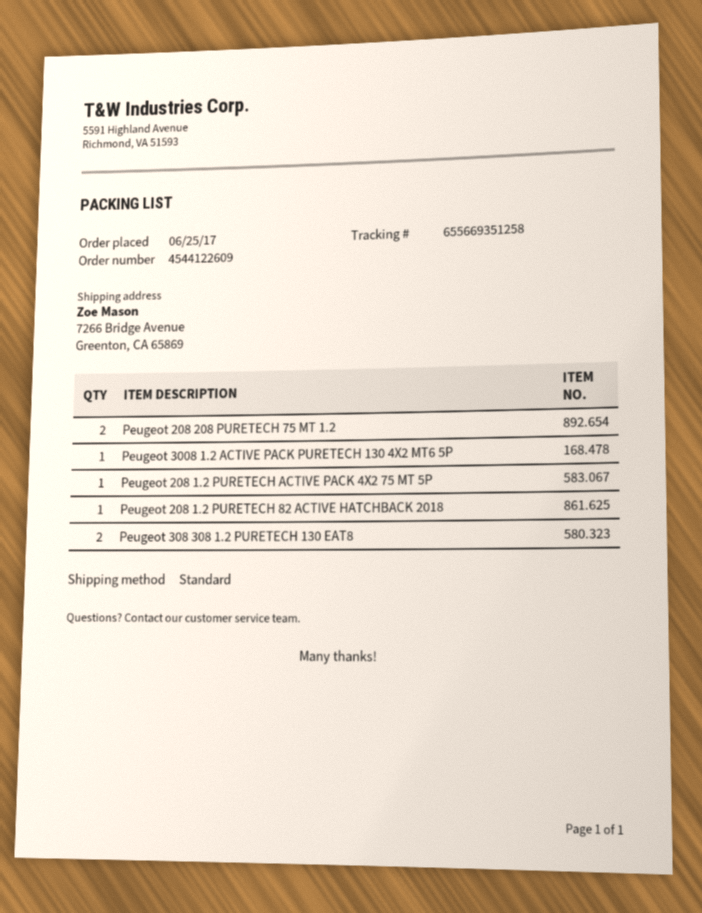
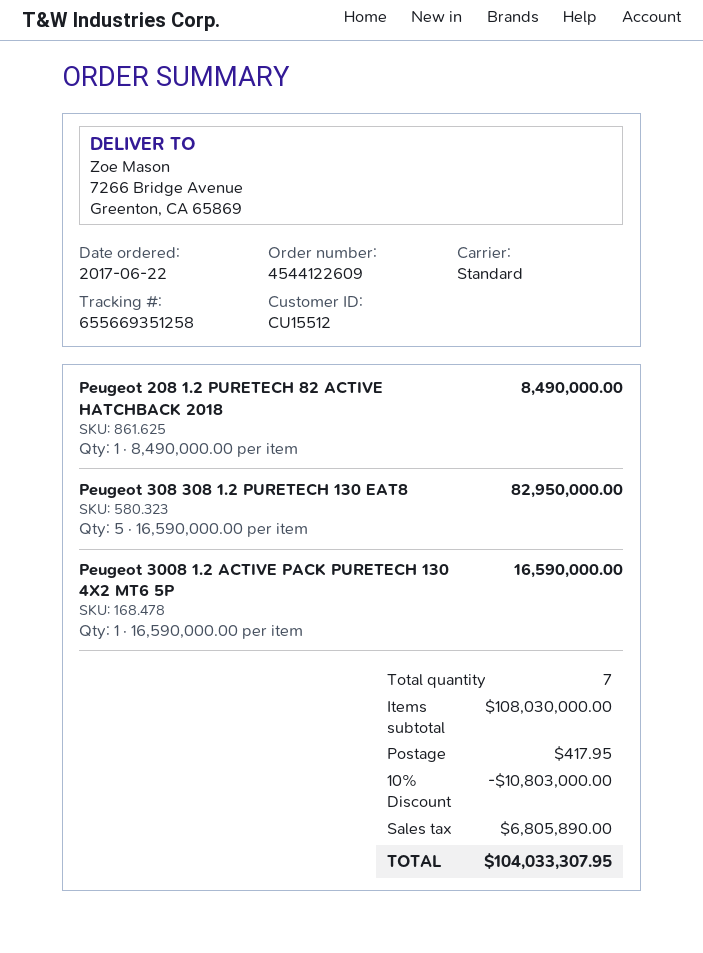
order date: 2017-06-25 -> 2017-06-22
Peugeot 208 208 PURETECH 75 MT 1.2: 2 -> none
Peugeot 208 1.2 PURETECH ACTIVE PACK 4X2 75 MT 5P: 1 -> none
Peugeot 308 308 1.2 PURETECH 130 EAT8: 2 -> 5

